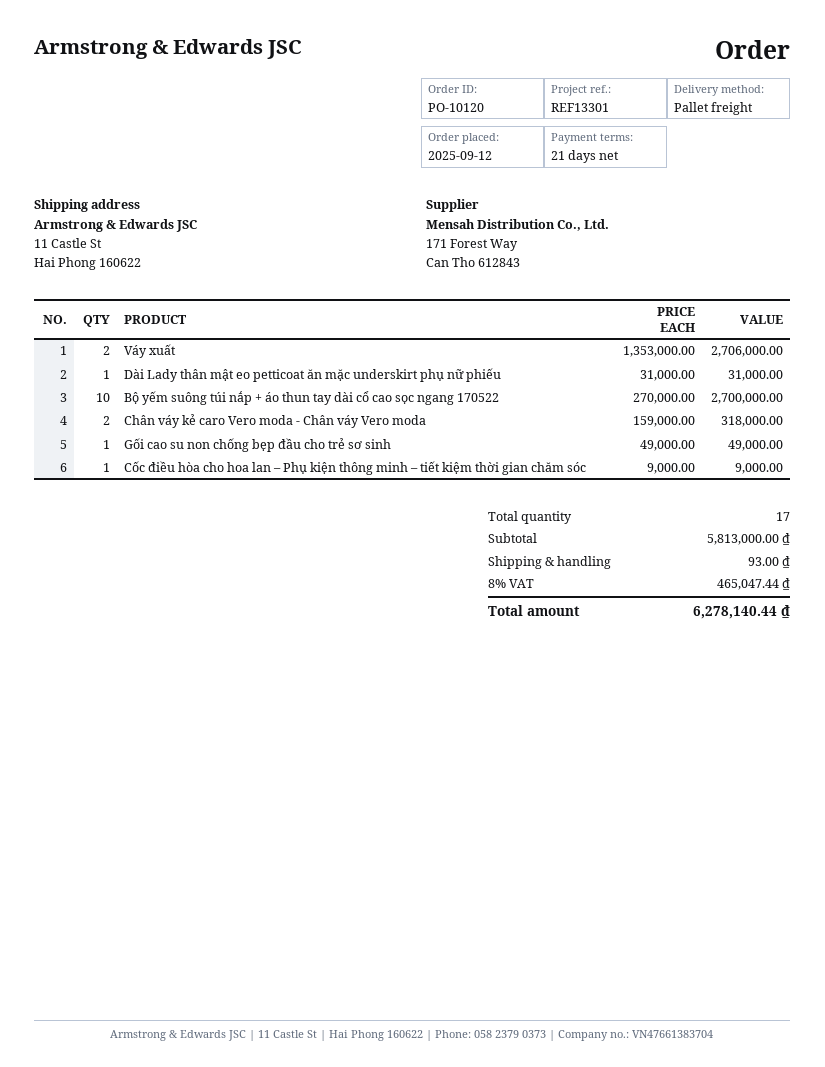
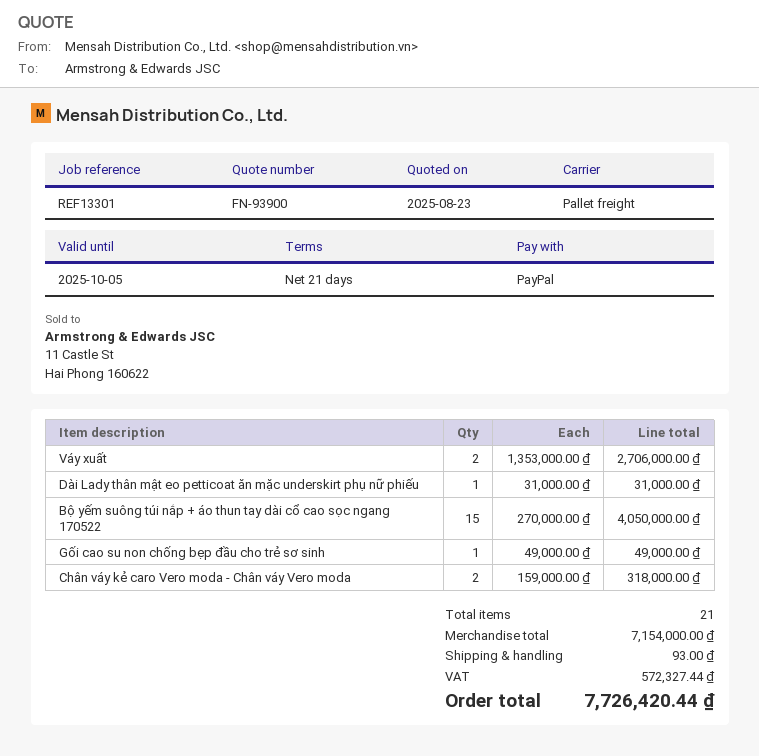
Bộ yếm suông túi nắp + áo thun tay dài cổ cao sọc ngang 170522: 10 x 270000.00 = 2700000.00 -> 15 x 270000.00 = 4050000.00
Cốc điều hòa cho hoa lan – Phụ kiện thông minh – tiết kiệm thời gian chăm sóc: 1 x 9000.00 = 9000.00 -> none
total quantity: 17 -> 21
subtotal: 5813000.00 -> 7154000.00
tax: 465047.44 -> 572327.44
total: 6278140.44 -> 7726420.44

